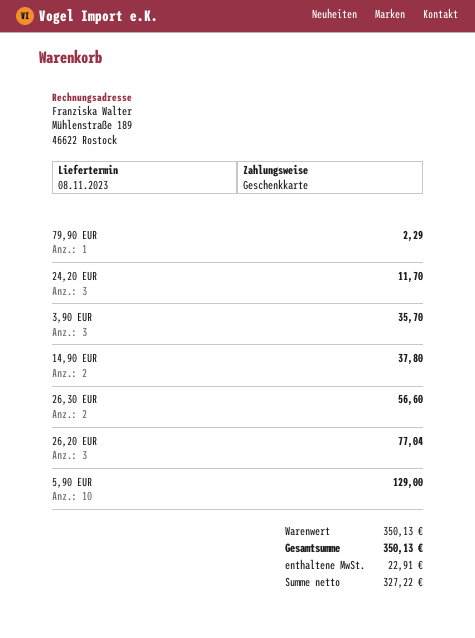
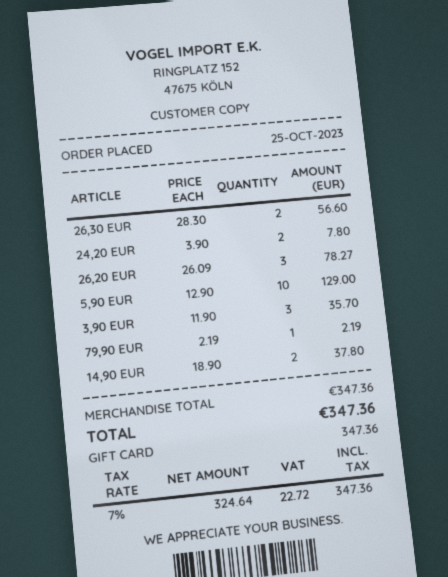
79,90 EUR: 1 for 2.29 -> 1 for 2.19
24,20 EUR: 3 for 11.70 -> 2 for 7.80
26,20 EUR: 3 for 77.04 -> 3 for 78.27
subtotal: 350.13 -> 347.36
net: 327.22 -> 324.64
tax: 22.91 -> 22.72
total: 350.13 -> 347.36

